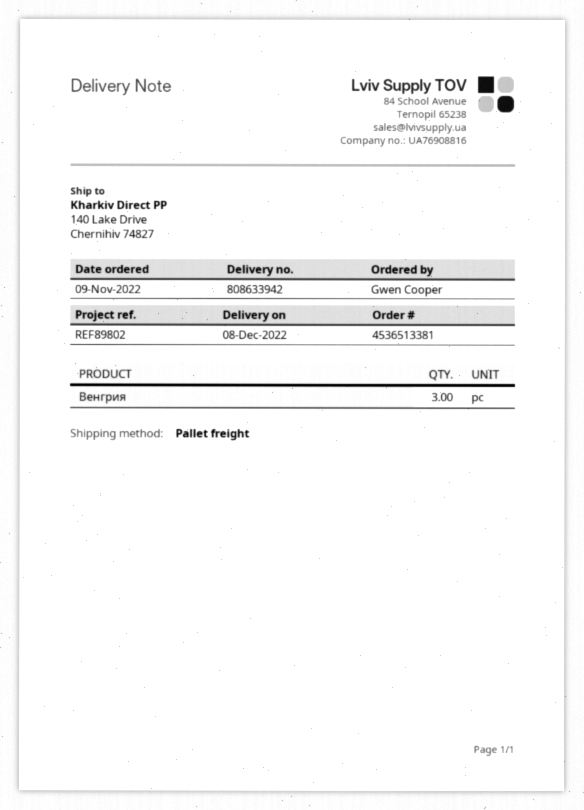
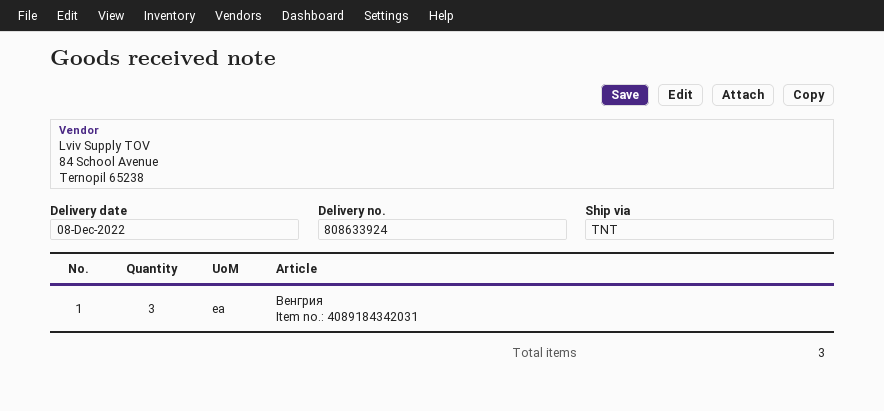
delivery note number: 808633942 -> 808633924
shipping method: pallet freight -> TNT

